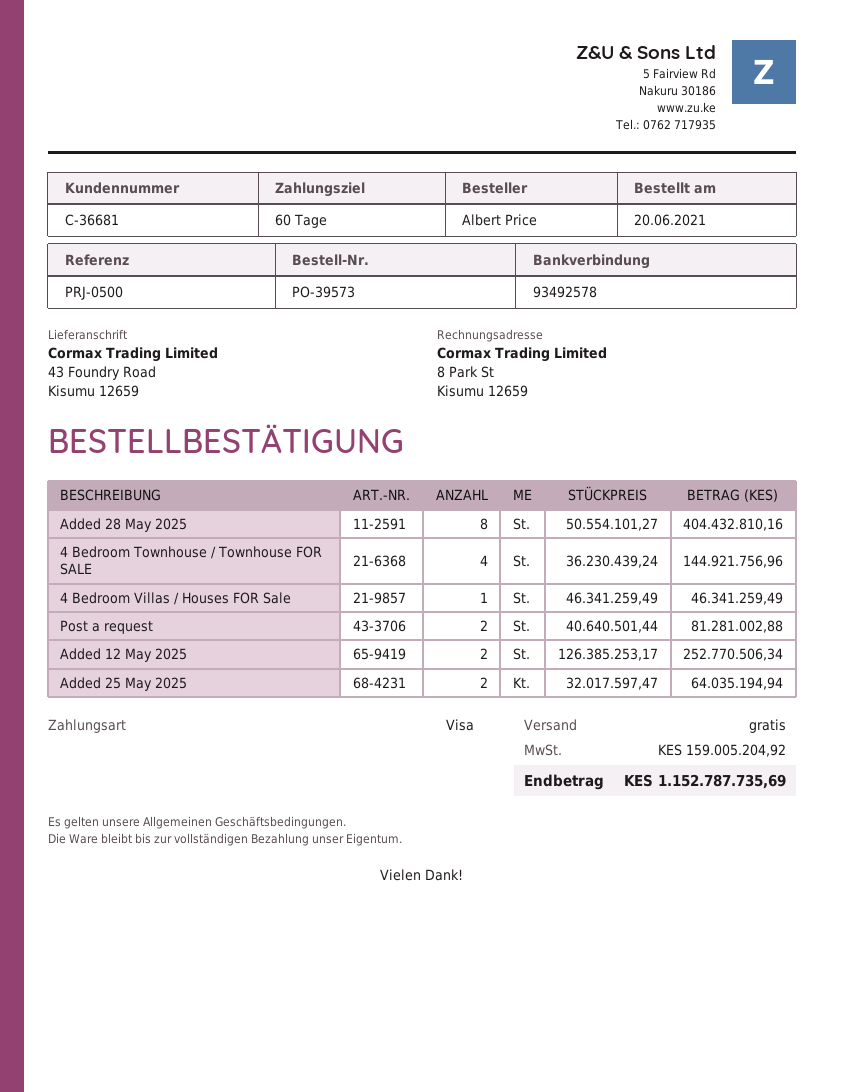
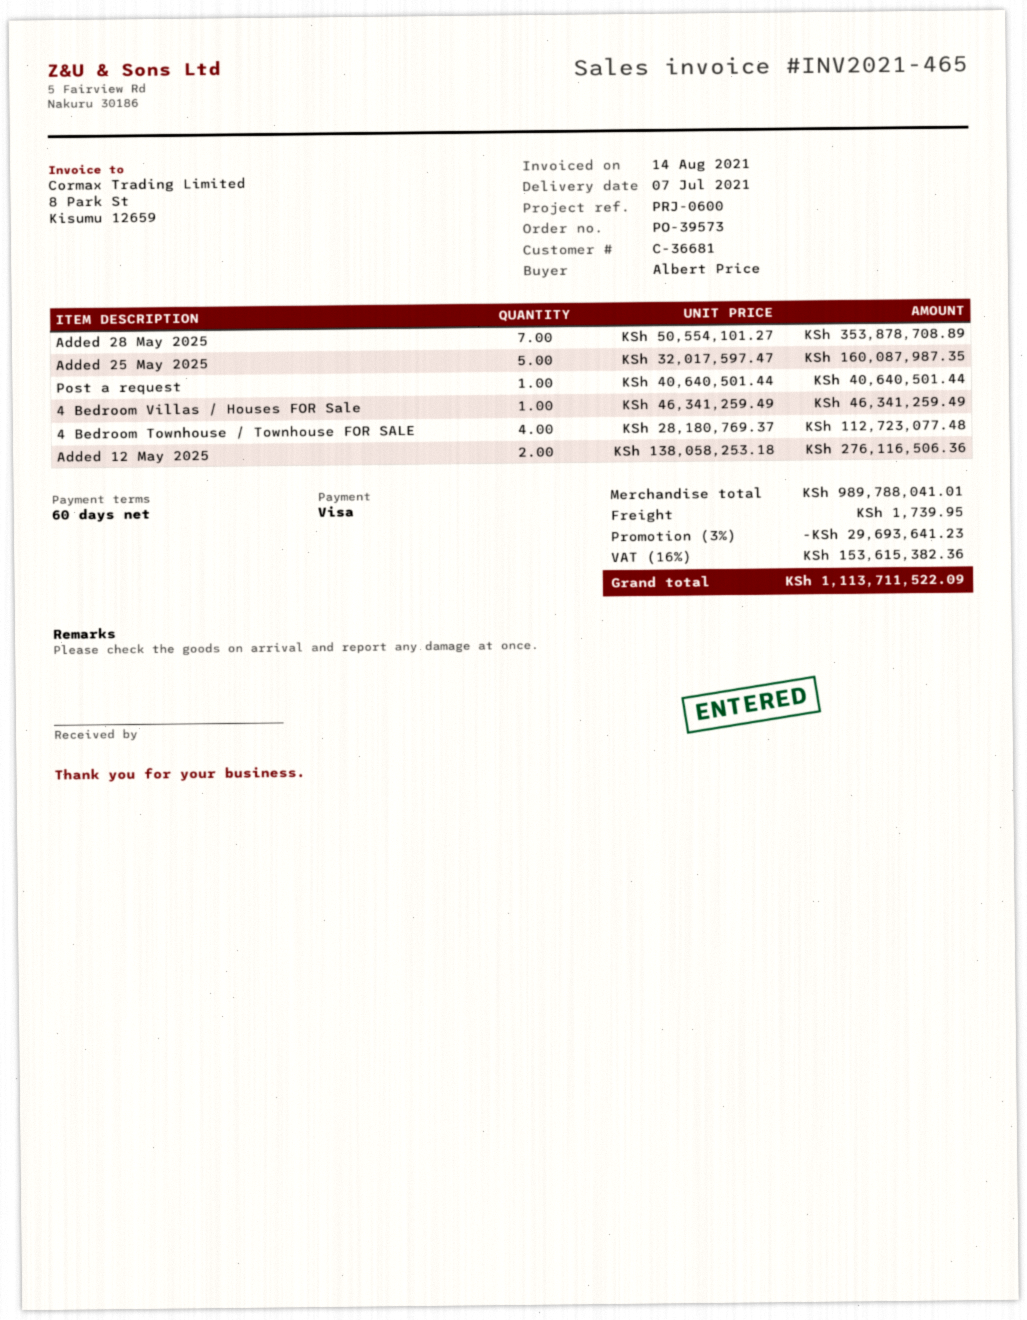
reference: PRJ-0500 -> PRJ-0600
Added 28 May 2025: 8 x 50554101.27 = 404432810.16 -> 7 x 50554101.27 = 353878708.89
4 Bedroom Townhouse / Townhouse FOR SALE: 4 x 36230439.24 = 144921756.96 -> 4 x 28180769.37 = 112723077.48
Post a request: 2 x 40640501.44 = 81281002.88 -> 1 x 40640501.44 = 40640501.44
Added 12 May 2025: 2 x 126385253.17 = 252770506.34 -> 2 x 138058253.18 = 276116506.36
Added 25 May 2025: 2 x 32017597.47 = 64035194.94 -> 5 x 32017597.47 = 160087987.35
discount: none -> 3% = 29693641.23
shipping: 0.00 -> 1739.95
tax: 159005204.92 -> 153615382.36
total: 1152787735.69 -> 1113711522.09

